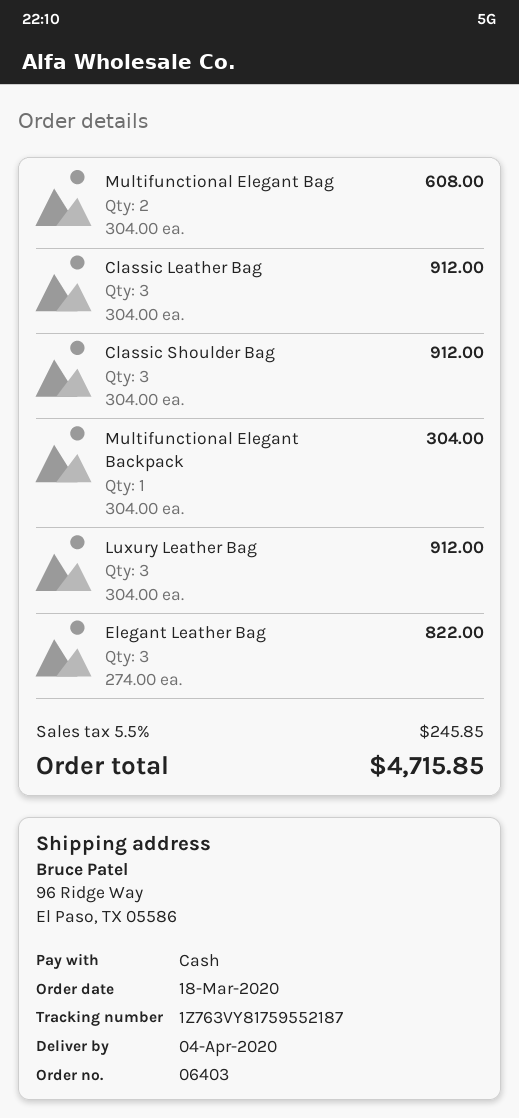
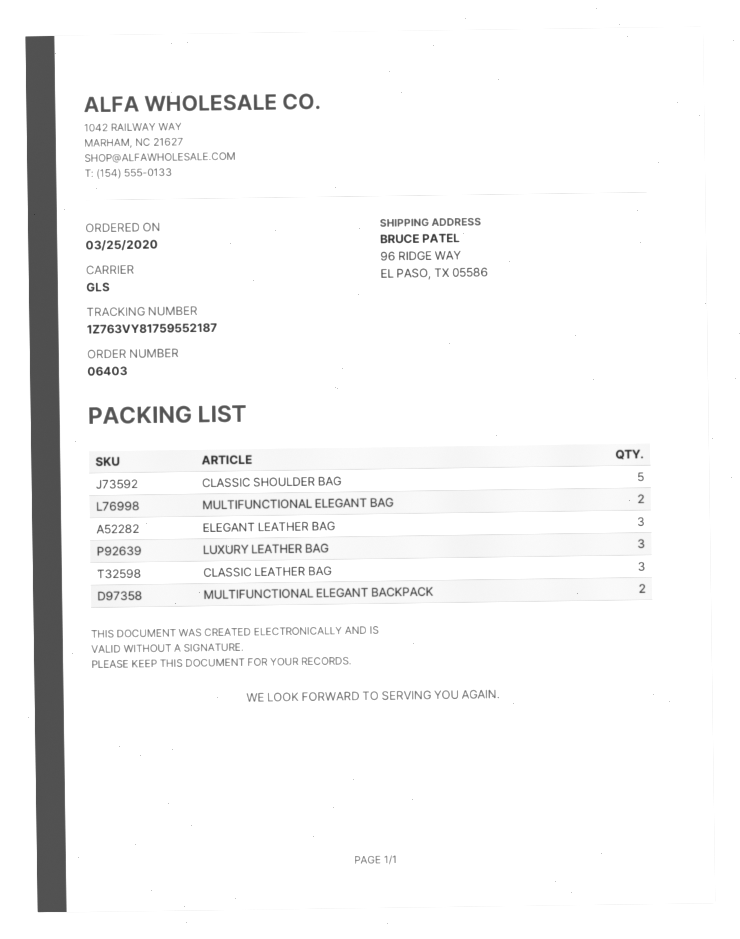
order date: 2020-03-18 -> 2020-03-25
Classic Shoulder Bag: 3 -> 5
Multifunctional Elegant Backpack: 1 -> 2

